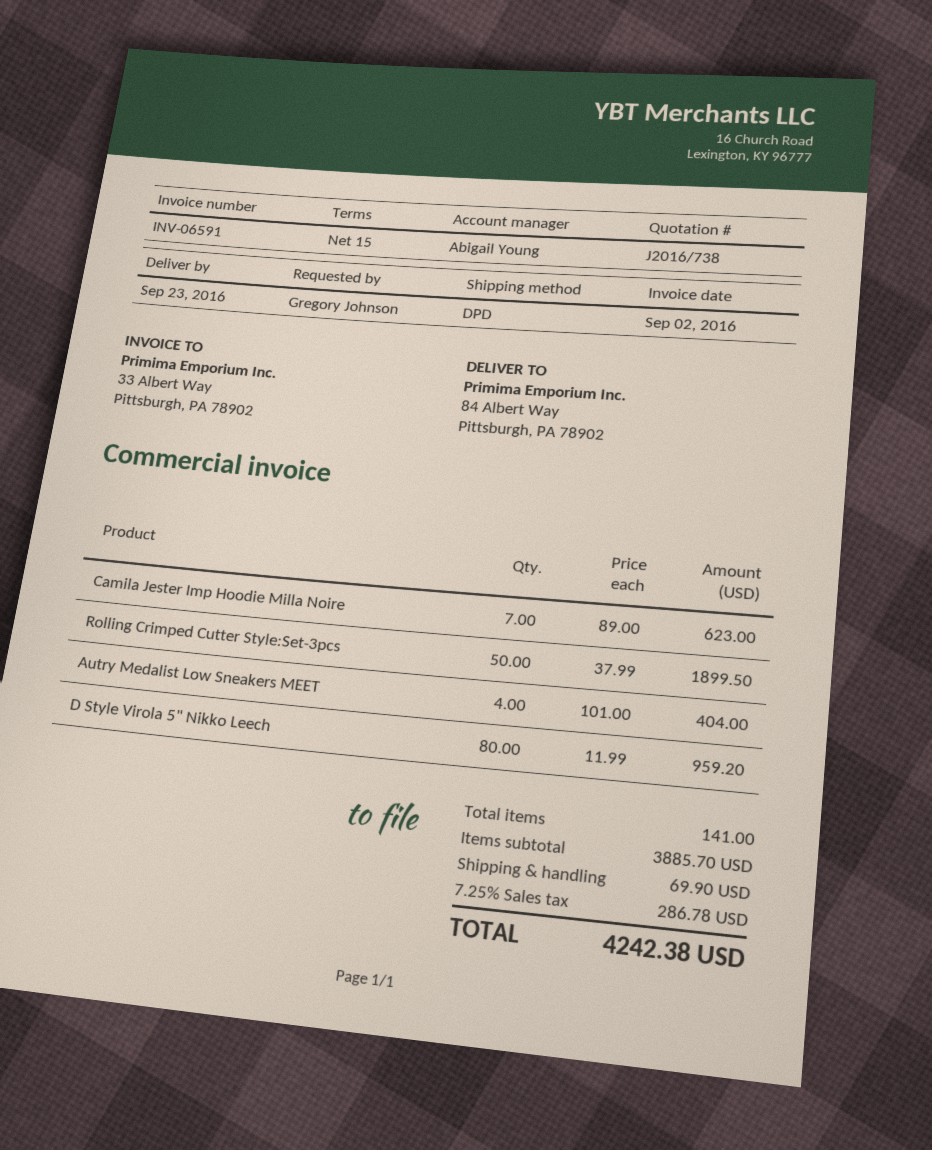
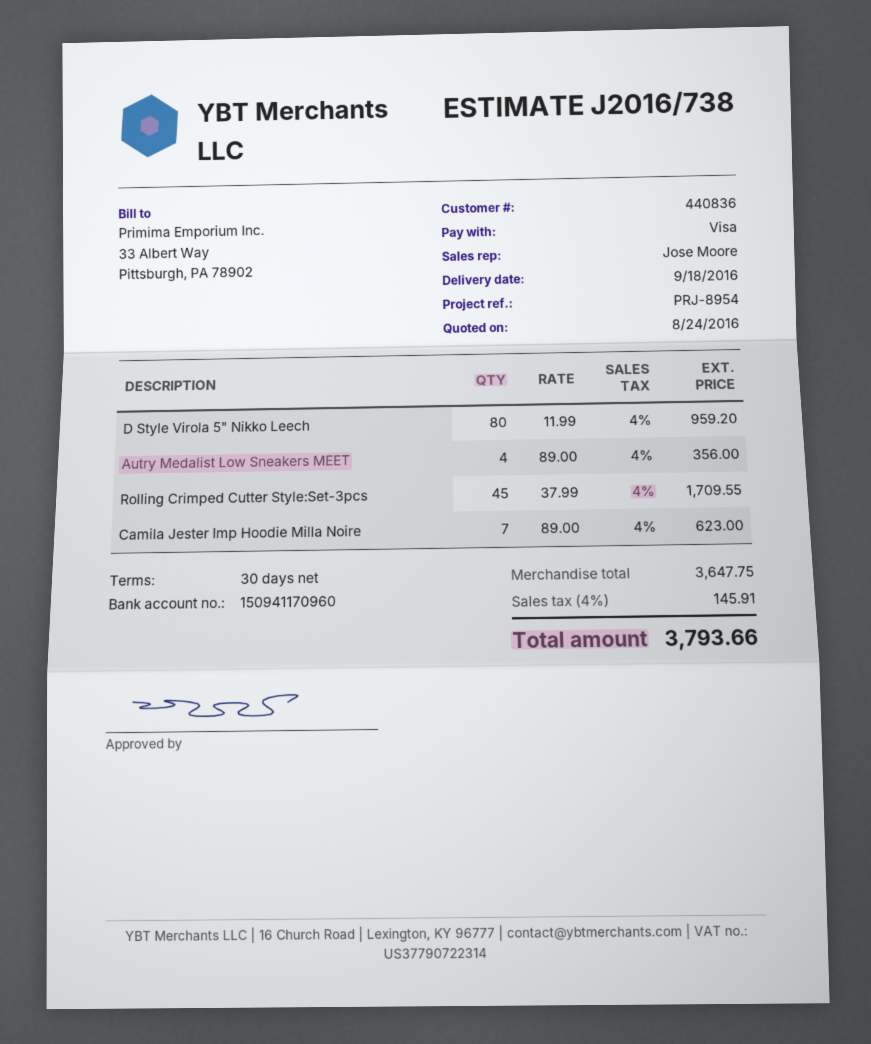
delivery date: 2016-09-23 -> 2016-09-18
payment terms: 15 days -> 30 days
sales rep: Abigail Young -> Jose Moore
Rolling Crimped Cutter Style:Set-3pcs: 50 x 37.99 = 1899.50 -> 45 x 37.99 = 1709.55
Autry Medalist Low Sneakers MEET: 4 x 101.00 = 404.00 -> 4 x 89.00 = 356.00
subtotal: 3885.70 -> 3647.75
shipping: 69.90 -> none
tax: 7.25% = 286.78 -> 4% = 145.91
total: 4242.38 -> 3793.66

